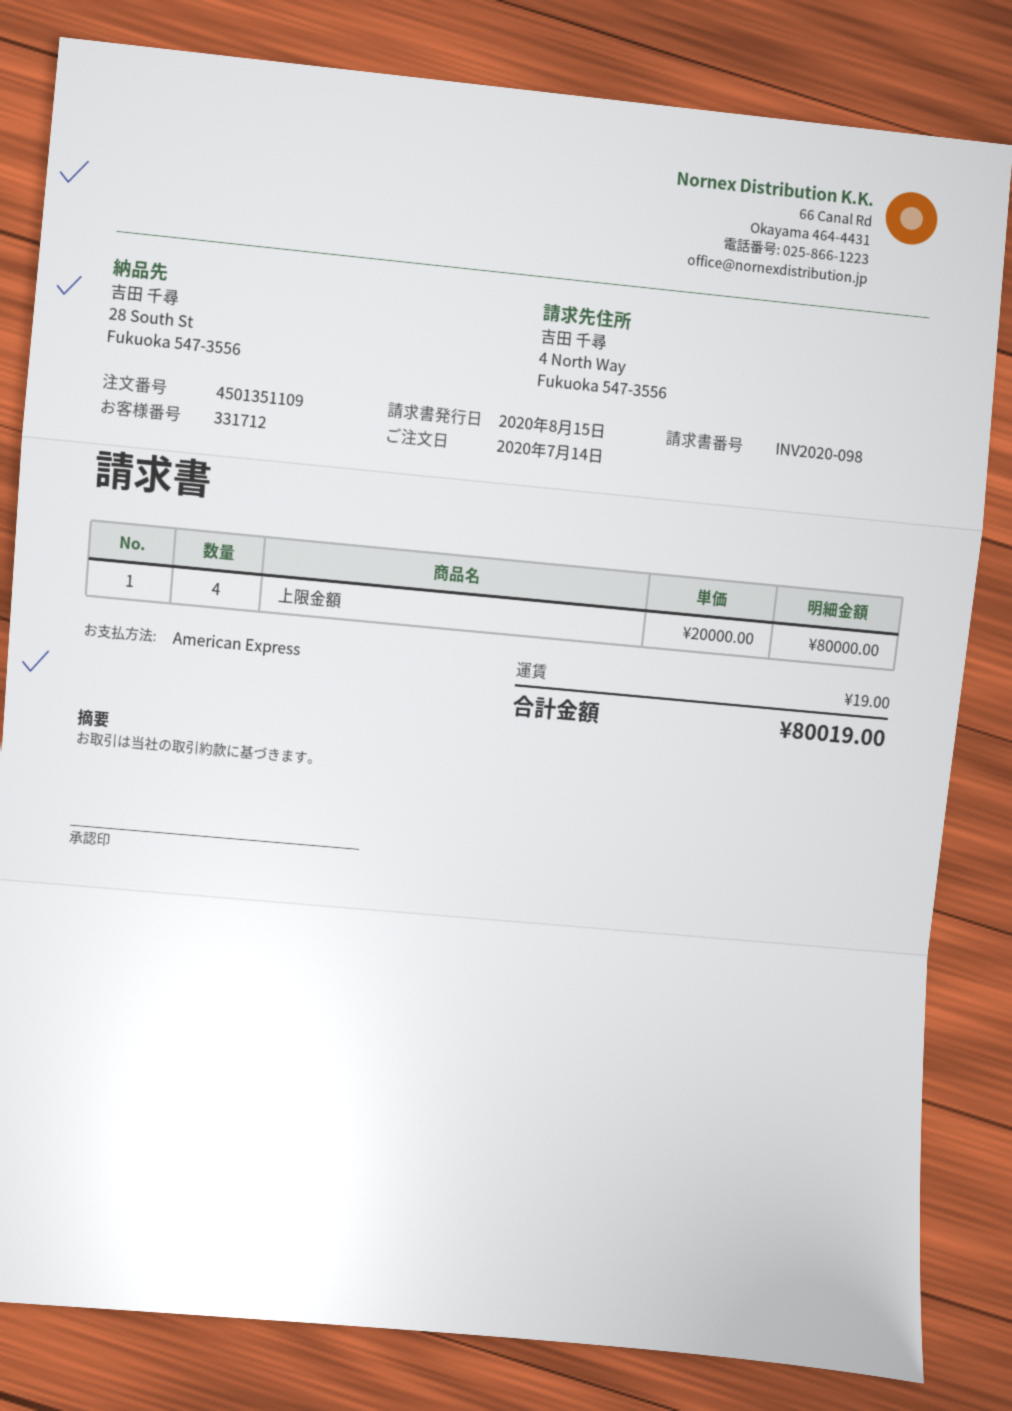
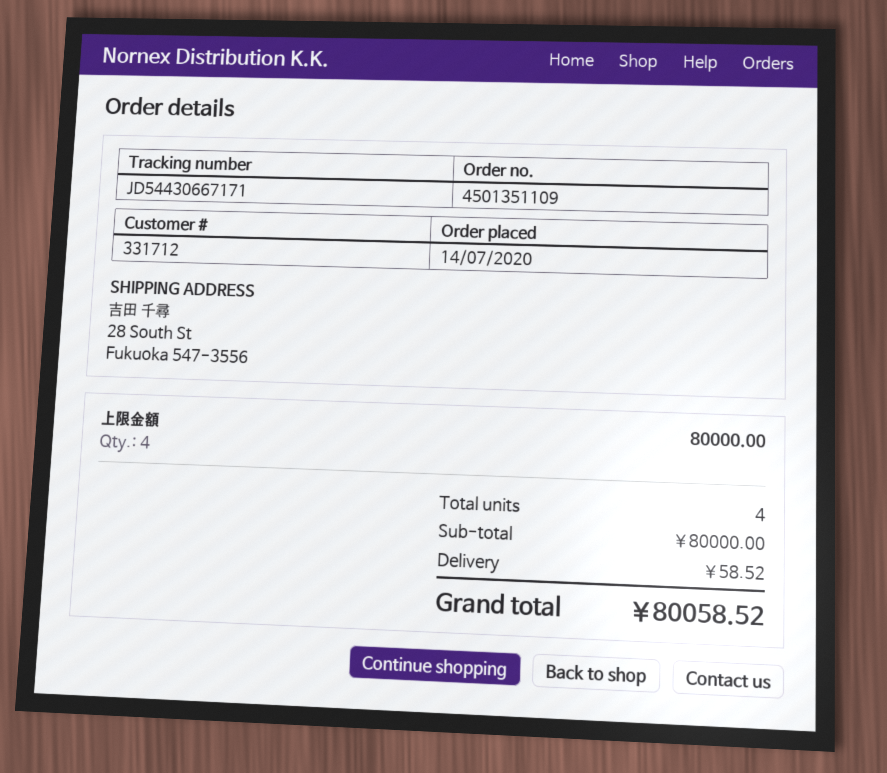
shipping: 19.00 -> 58.52
total: 80019.00 -> 80058.52

